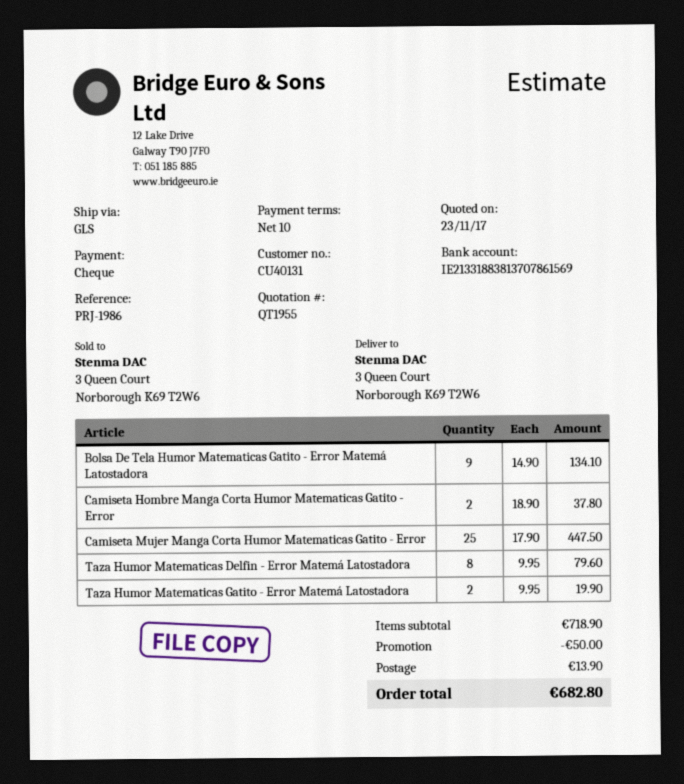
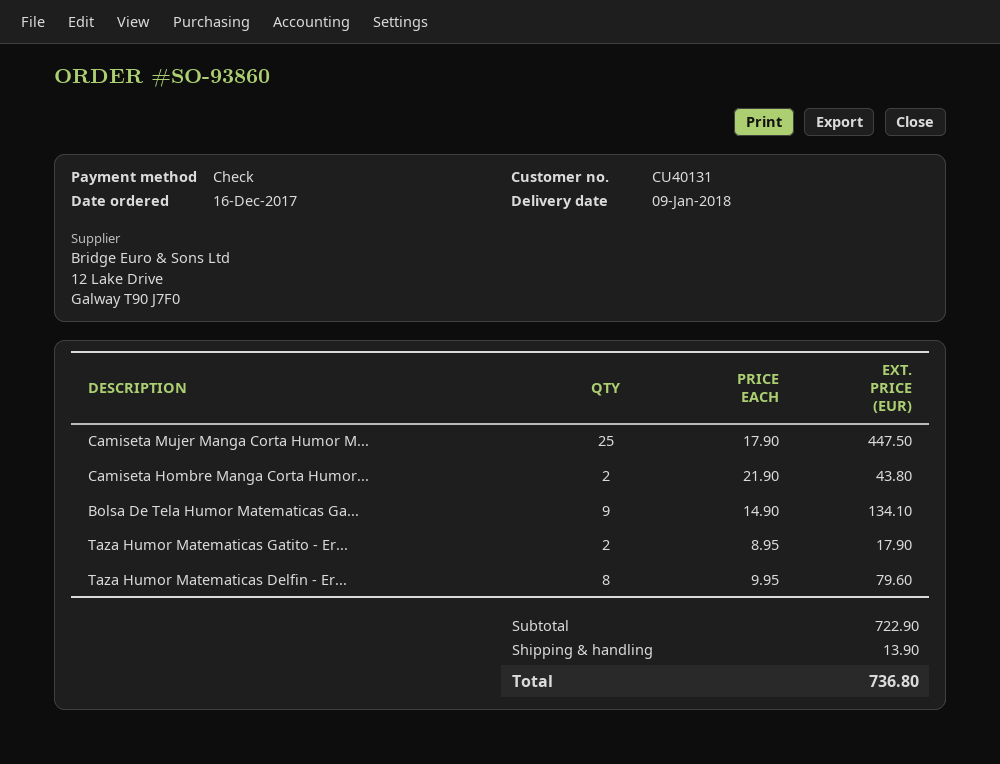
Camiseta Hombre Manga Corta Humor Matematicas Gatito - Error: 2 x 18.90 = 37.80 -> 2 x 21.90 = 43.80
Taza Humor Matematicas Gatito - Error Matemá Latostadora: 2 x 9.95 = 19.90 -> 2 x 8.95 = 17.90
subtotal: 718.90 -> 722.90
discount: 50.00 -> none
total: 682.80 -> 736.80

